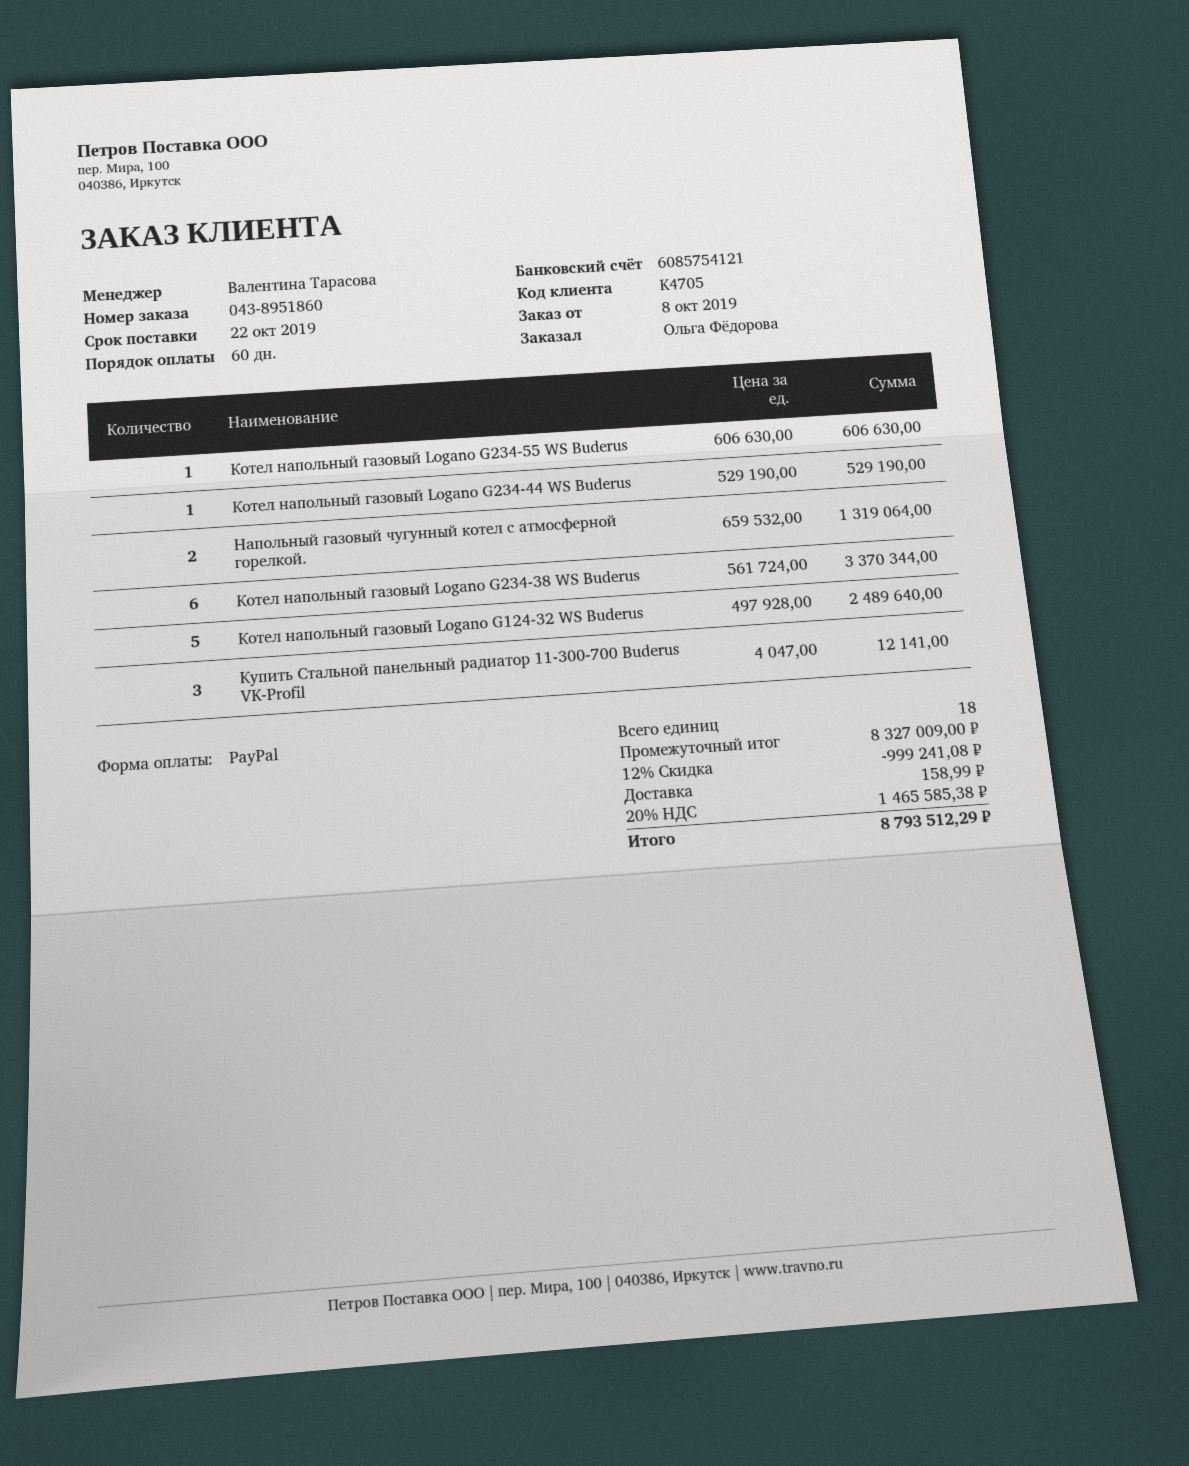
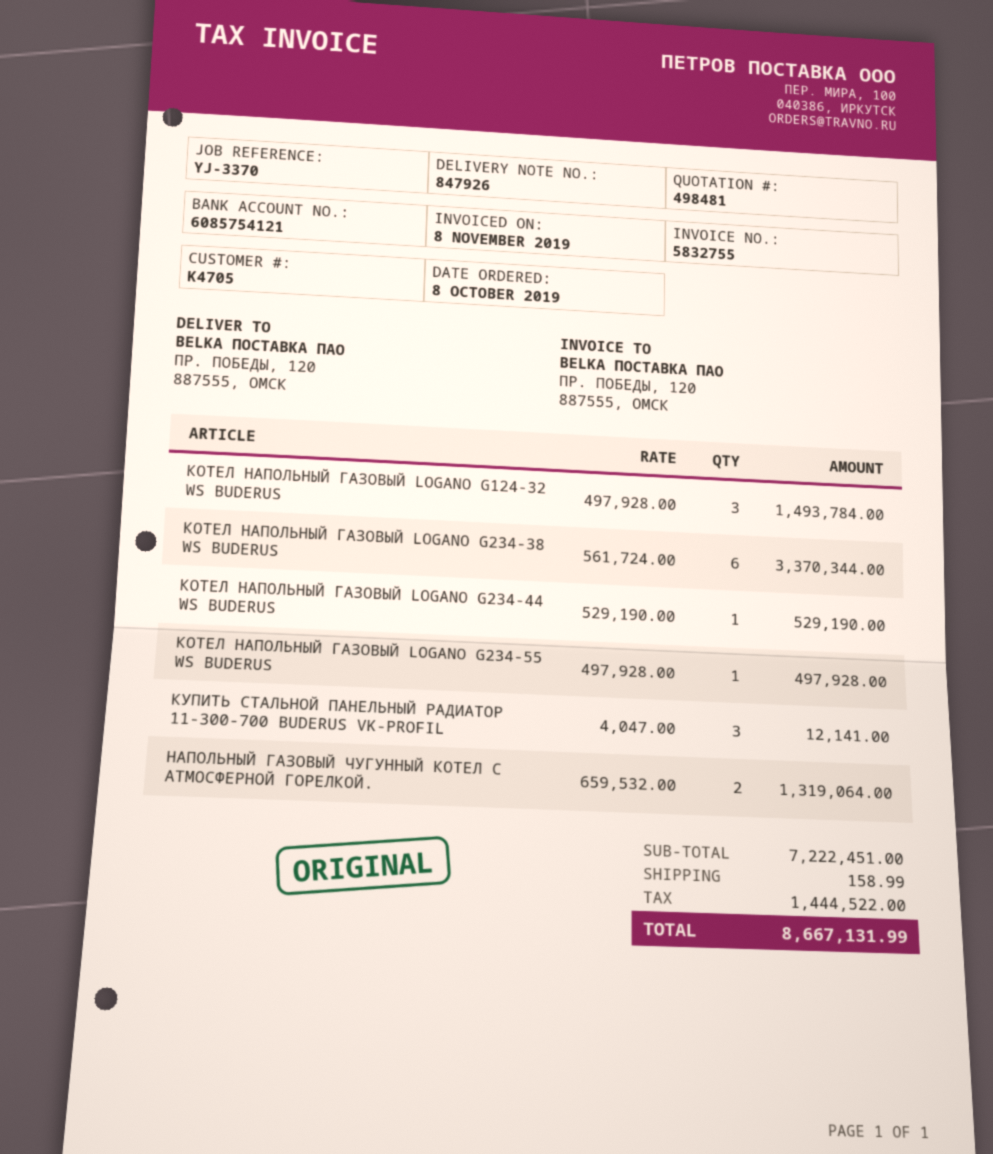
Котел напольный газовый Logano G234-55 WS Buderus: 1 x 606630.00 = 606630.00 -> 1 x 497928.00 = 497928.00
Котел напольный газовый Logano G124-32 WS Buderus: 5 x 497928.00 = 2489640.00 -> 3 x 497928.00 = 1493784.00
subtotal: 8327009.00 -> 7222451.00
discount: 12% = 999241.08 -> none
tax: 1465585.38 -> 1444522.00
total: 8793512.29 -> 8667131.99

